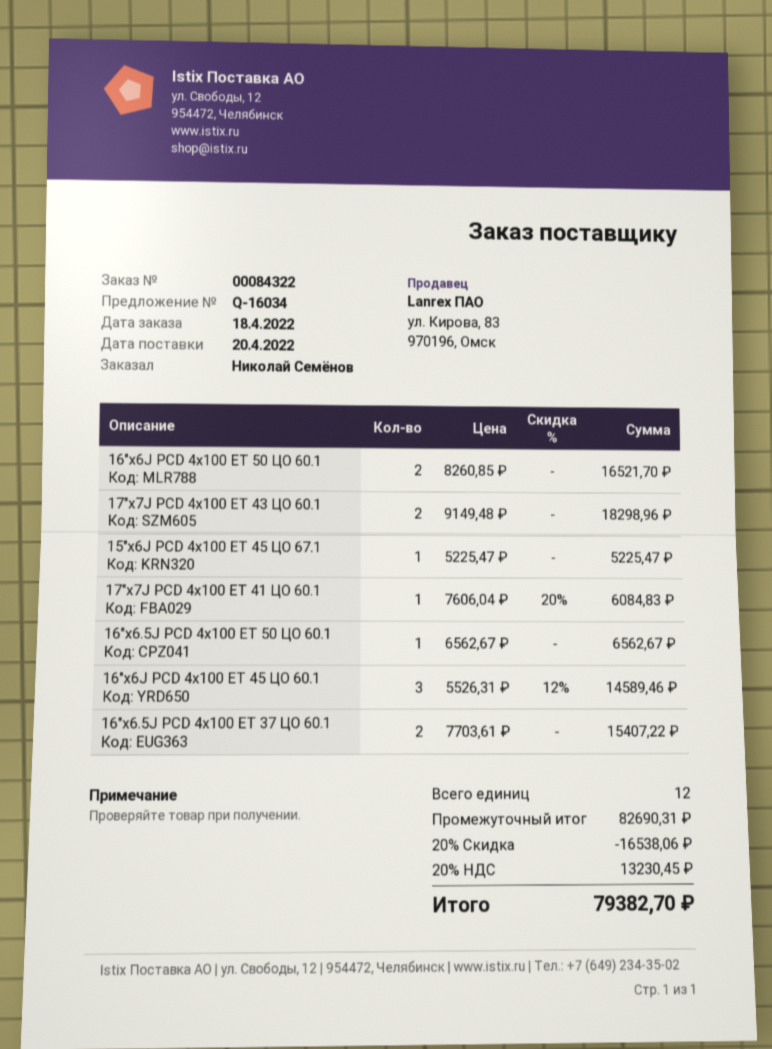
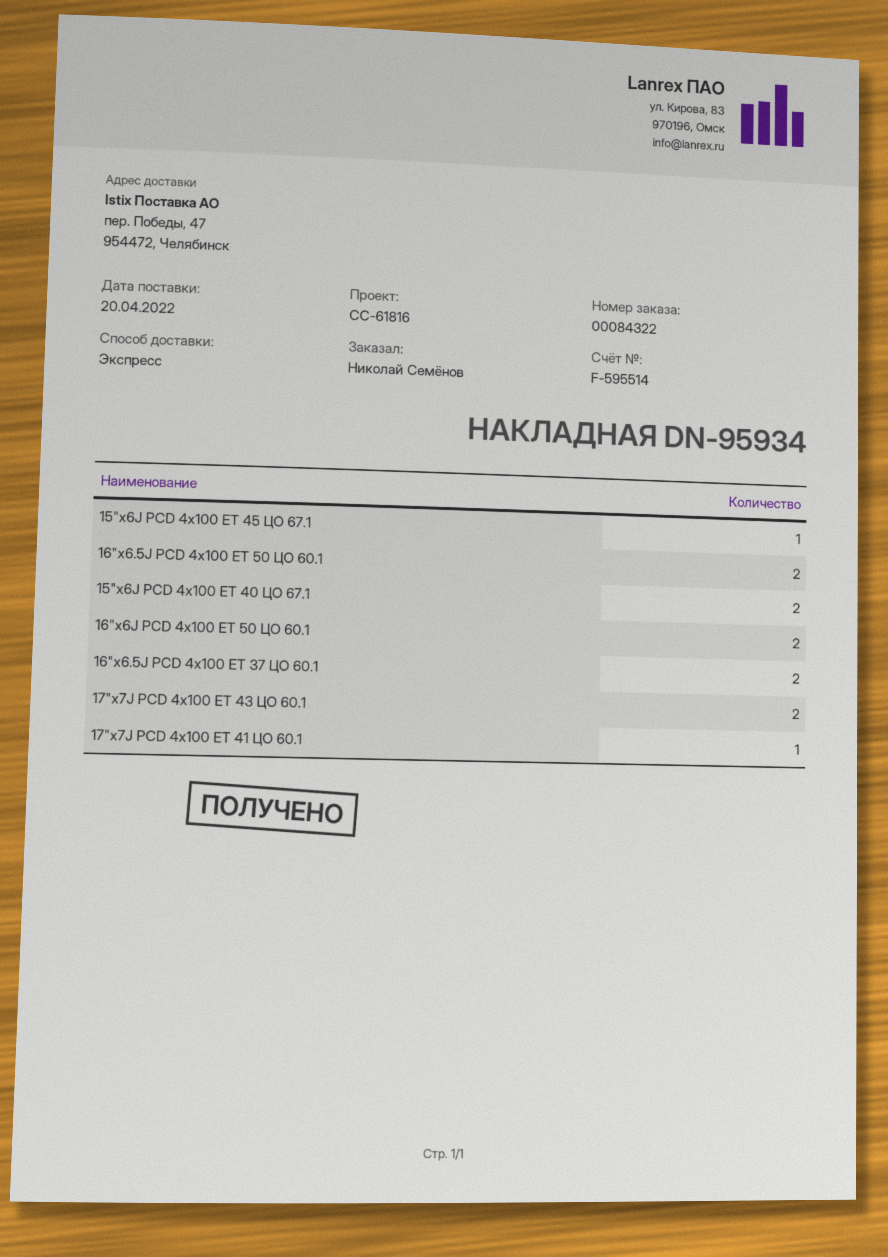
16"x6.5J PCD 4x100 ЕТ 50 ЦО 60.1: 1 -> 2
16"x6J PCD 4x100 ЕТ 45 ЦО 60.1: 3 -> none
15"x6J PCD 4x100 ЕТ 40 ЦО 67.1: none -> 2

